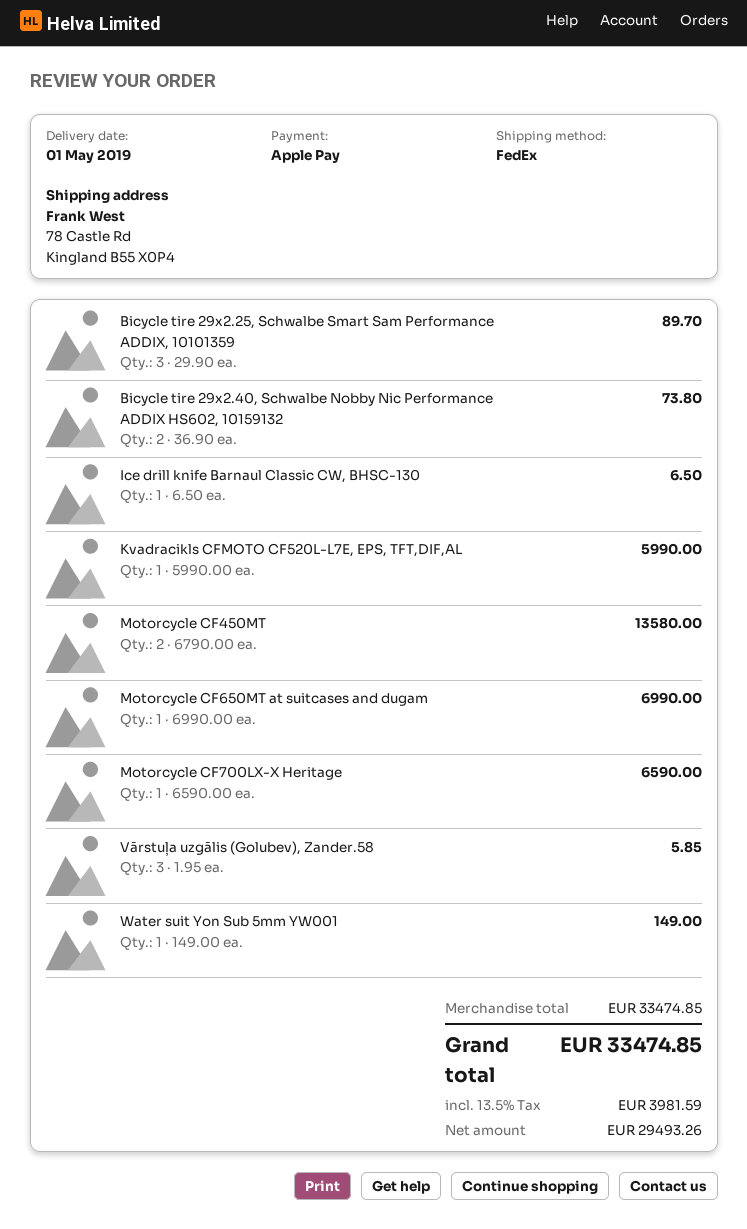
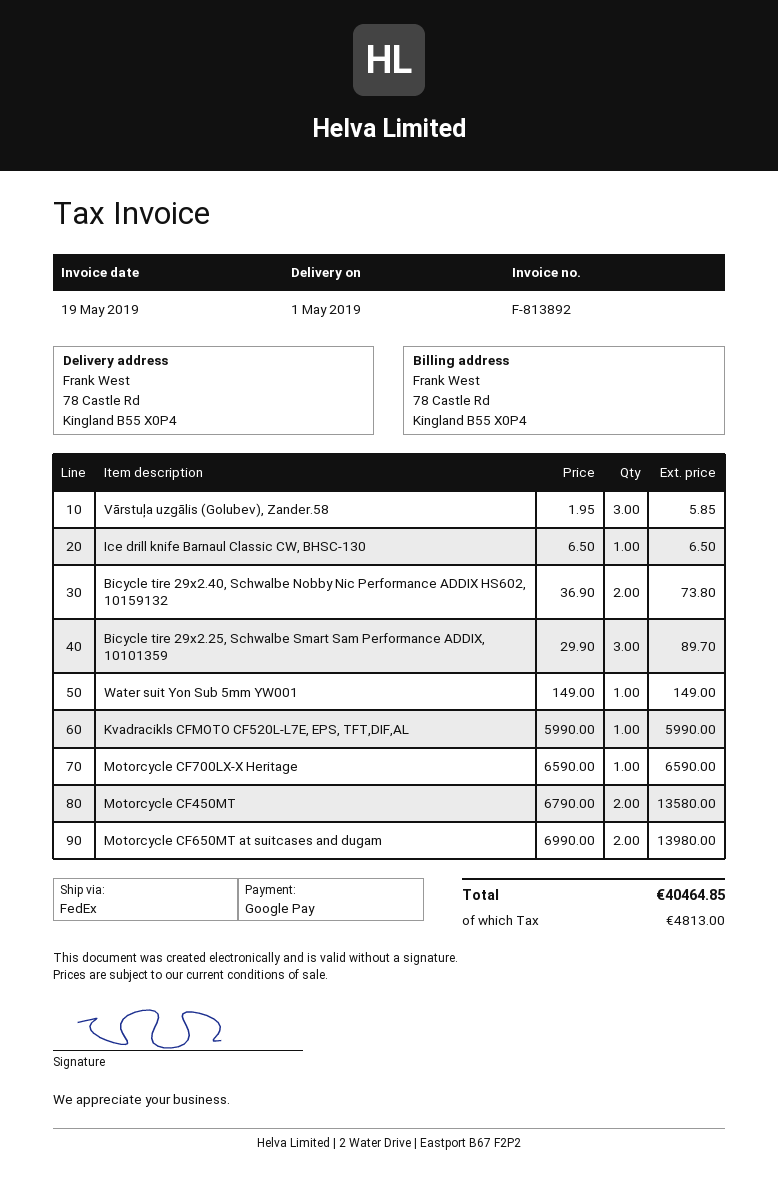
payment method: Apple Pay -> Google Pay
Motorcycle CF650MT at suitcases and dugam: 1 x 6990.00 = 6990.00 -> 2 x 6990.00 = 13980.00
tax: 3981.59 -> 4813.00
total: 33474.85 -> 40464.85

